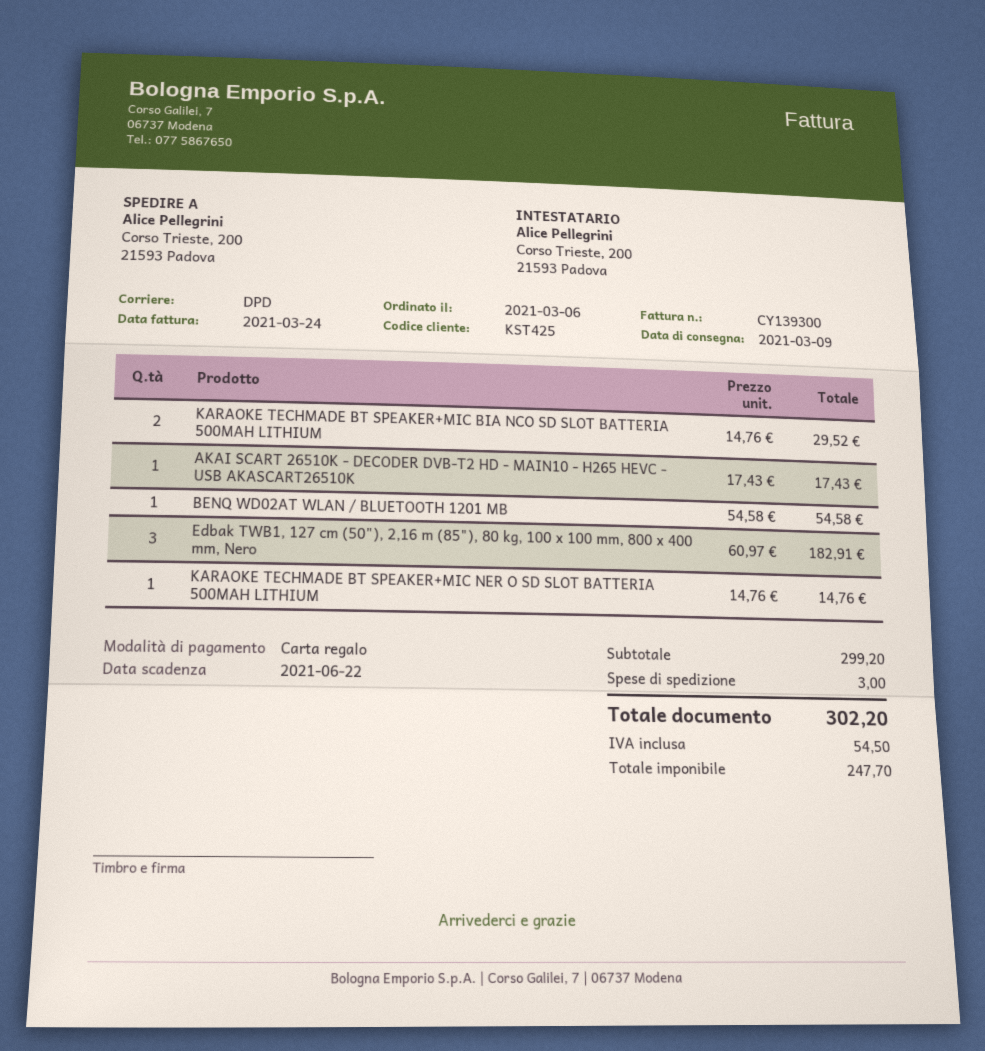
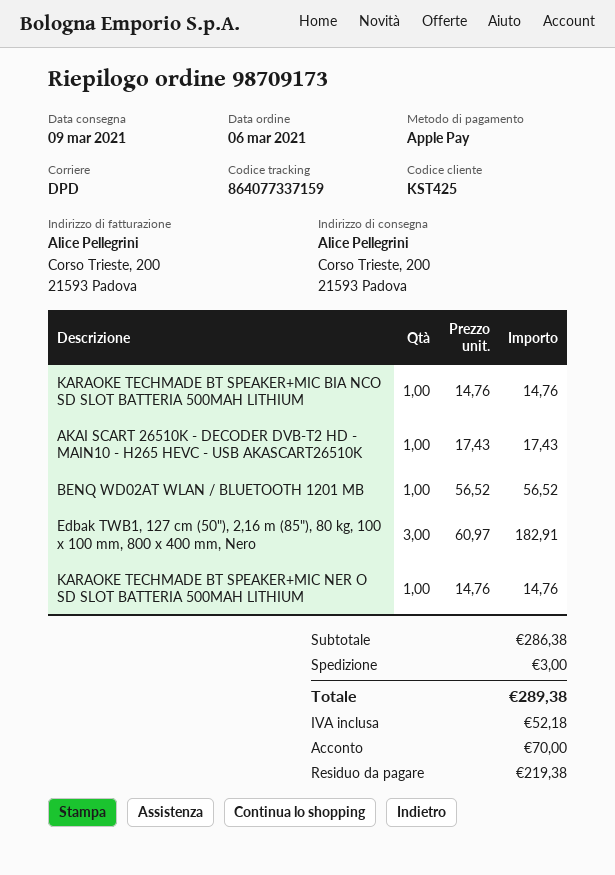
payment method: gift card -> Apple Pay
KARAOKE TECHMADE BT SPEAKER+MIC BIA NCO SD SLOT BATTERIA 500MAH LITHIUM: 2 x 14.76 = 29.52 -> 1 x 14.76 = 14.76
BENQ WD02AT WLAN / BLUETOOTH 1201 MB: 1 x 54.58 = 54.58 -> 1 x 56.52 = 56.52
subtotal: 299.20 -> 286.38
tax: 54.50 -> 52.18
total: 302.20 -> 289.38

